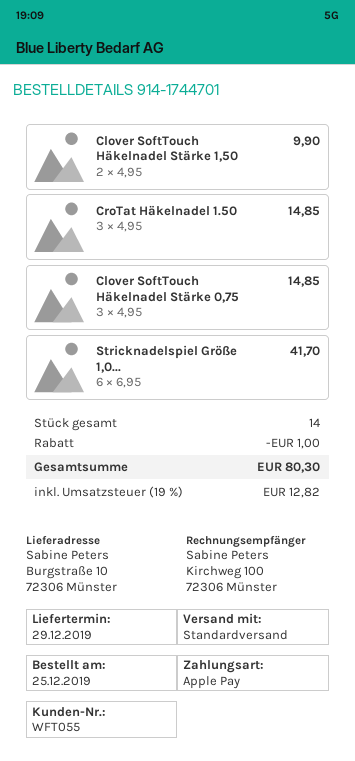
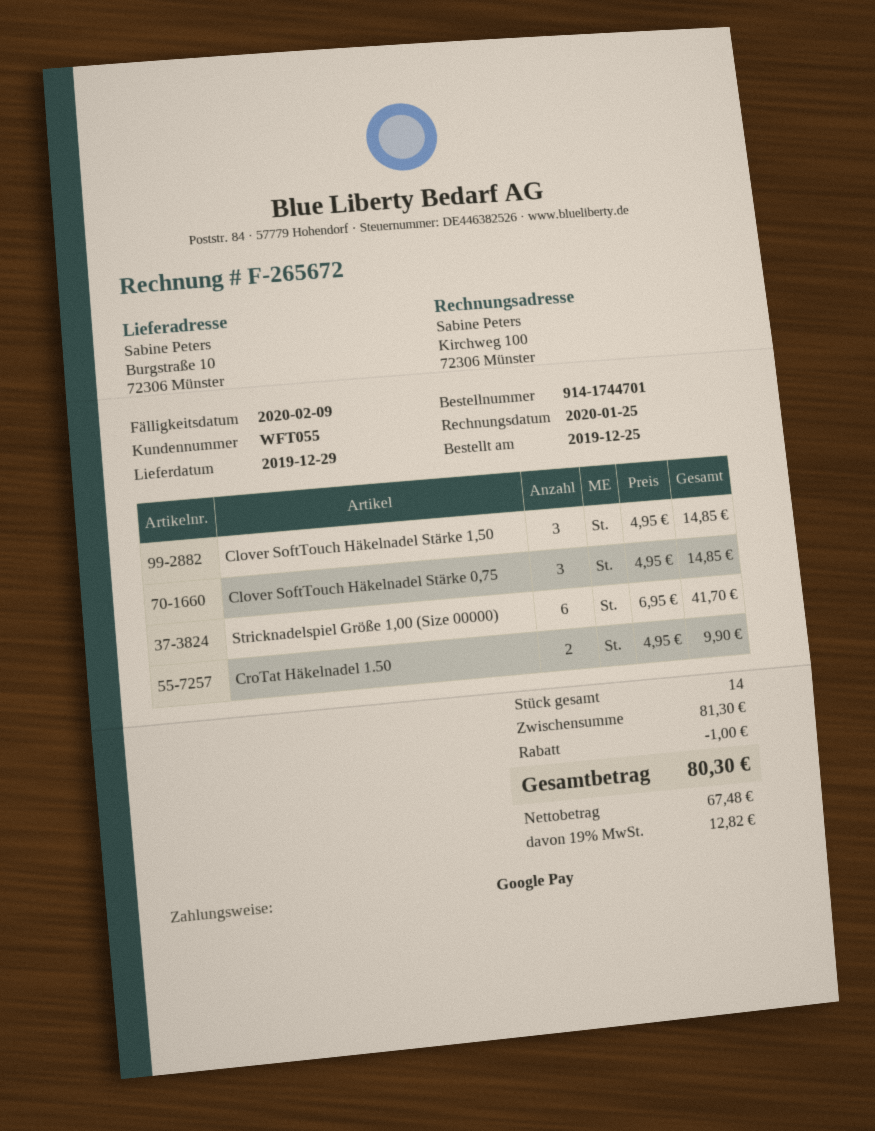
payment method: Apple Pay -> Google Pay
Clover SoftTouch Häkelnadel Stärke 1,50: 2 x 4.95 = 9.90 -> 3 x 4.95 = 14.85
CroTat Häkelnadel 1.50: 3 x 4.95 = 14.85 -> 2 x 4.95 = 9.90

